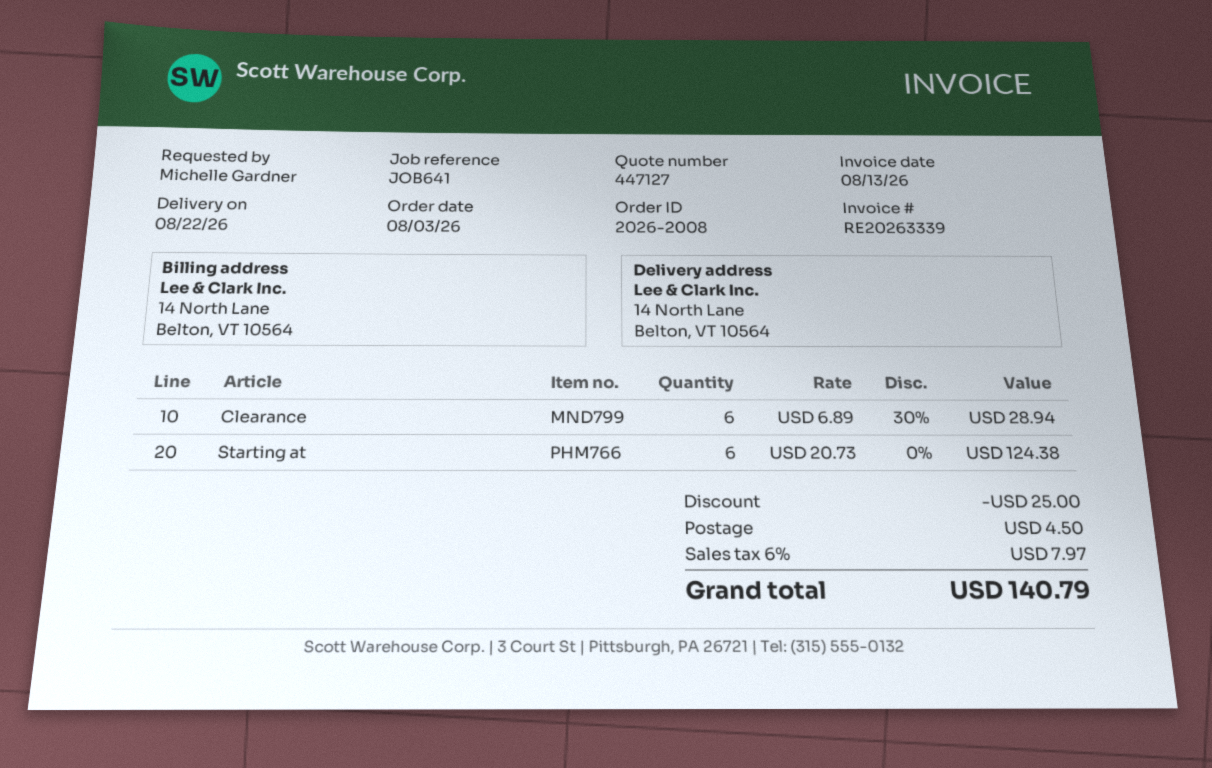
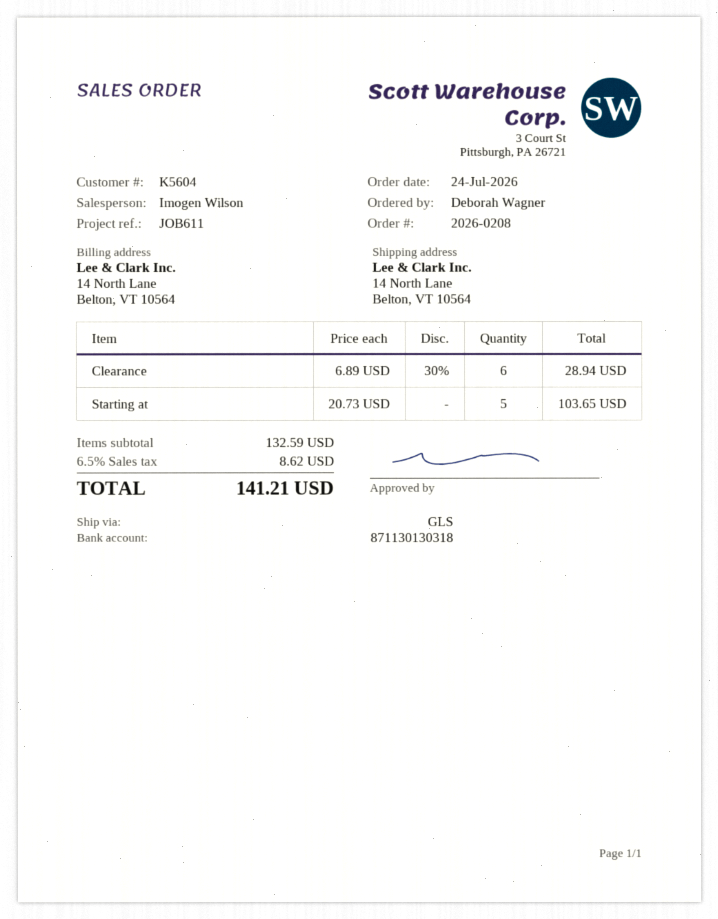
order number: 2026-2008 -> 2026-0208
order date: 2026-08-03 -> 2026-07-24
reference: JOB641 -> JOB611
ordered by: Michelle Gardner -> Deborah Wagner
Starting at: 6 x 20.73 = 124.38 -> 5 x 20.73 = 103.65
discount: 25.00 -> none
shipping: 4.50 -> none
tax: 6% = 7.97 -> 6.5% = 8.62
total: 140.79 -> 141.21

